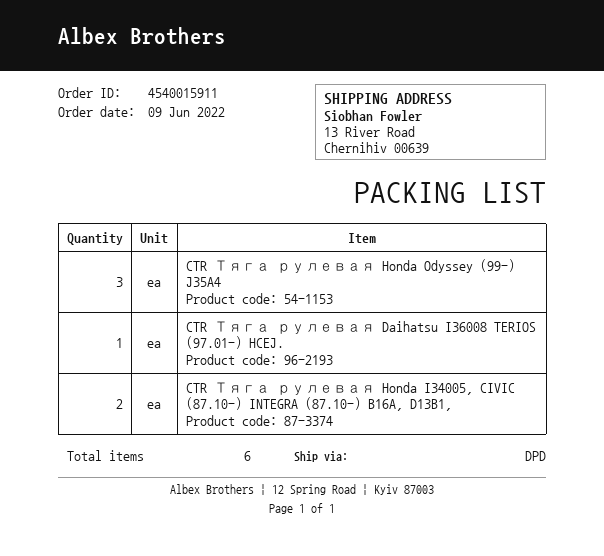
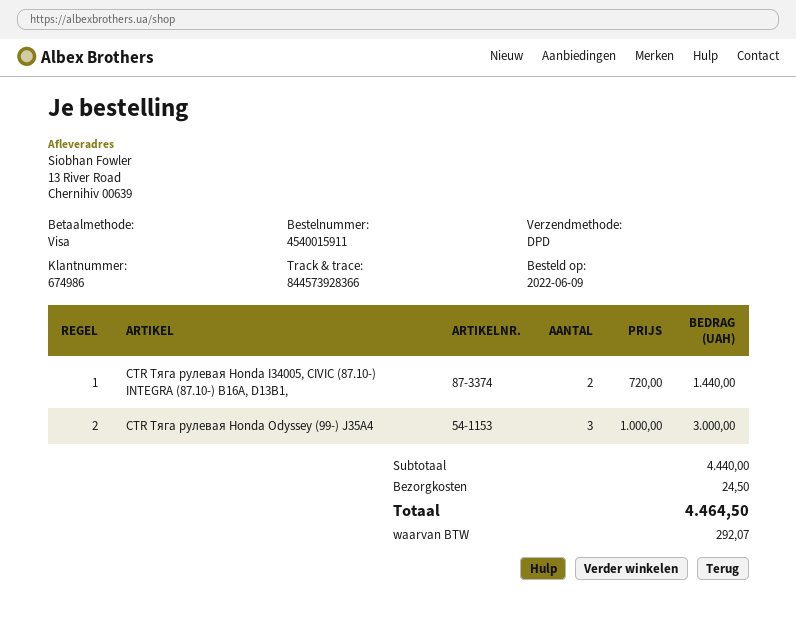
CTR Тяга рулевая Daihatsu I36008 TERIOS (97.01-) HCEJ.: 1 -> none

